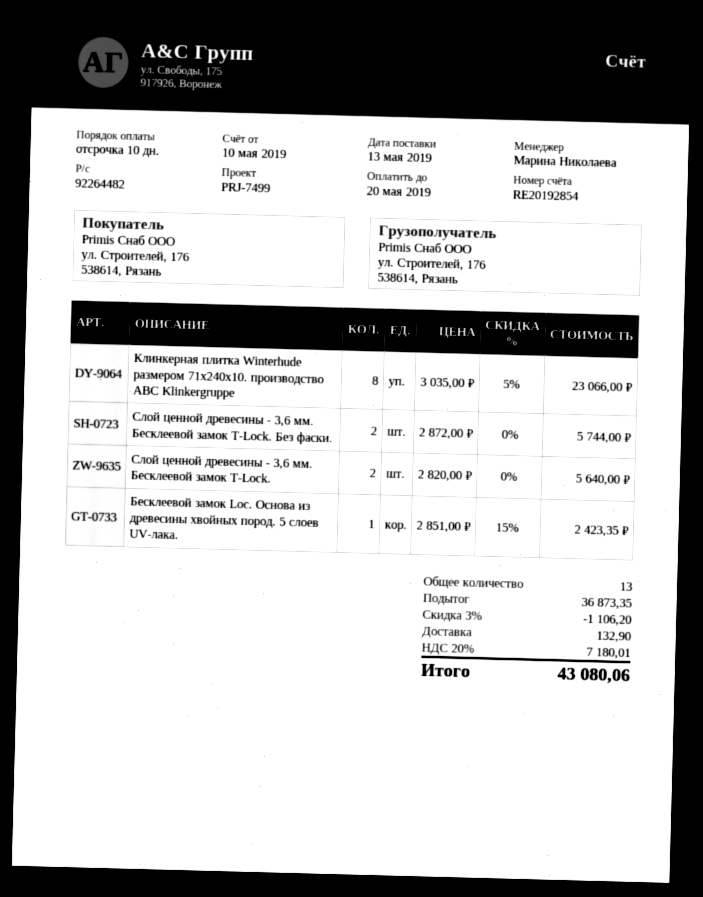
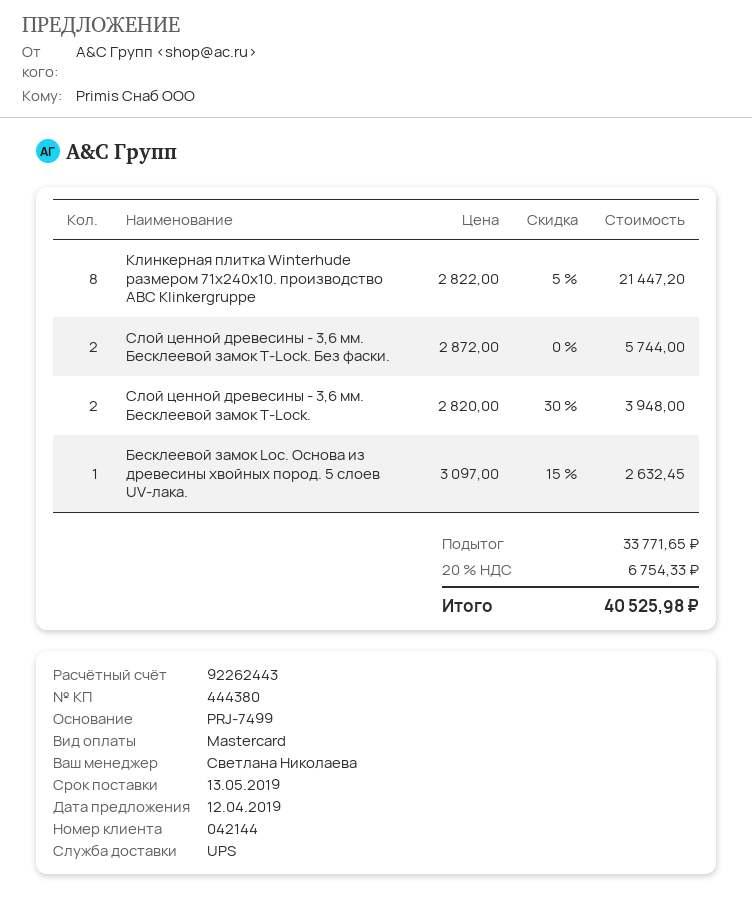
sales rep: Марина Николаева -> Светлана Николаева
bank account: 92264482 -> 92262443
Клинкерная плитка Winterhude размером 71x240x10. производство ABC Klinkergruppe: 8 x 3035.00 - 5% = 23066.00 -> 8 x 2822.00 - 5% = 21447.20
Слой ценной древесины - 3,6 мм. Бесклеевой замок T-Lock.: 2 x 2820.00 = 5640.00 -> 2 x 2820.00 - 30% = 3948.00
Бесклеевой замок Loc. Основа из древесины хвойных пород. 5 слоев UV-лака.: 1 x 2851.00 - 15% = 2423.35 -> 1 x 3097.00 - 15% = 2632.45
subtotal: 36873.35 -> 33771.65
discount: 3% = 1106.20 -> none
shipping: 132.90 -> none
tax: 20% = 7180.01 -> 20% = 6754.33
total: 43080.06 -> 40525.98

